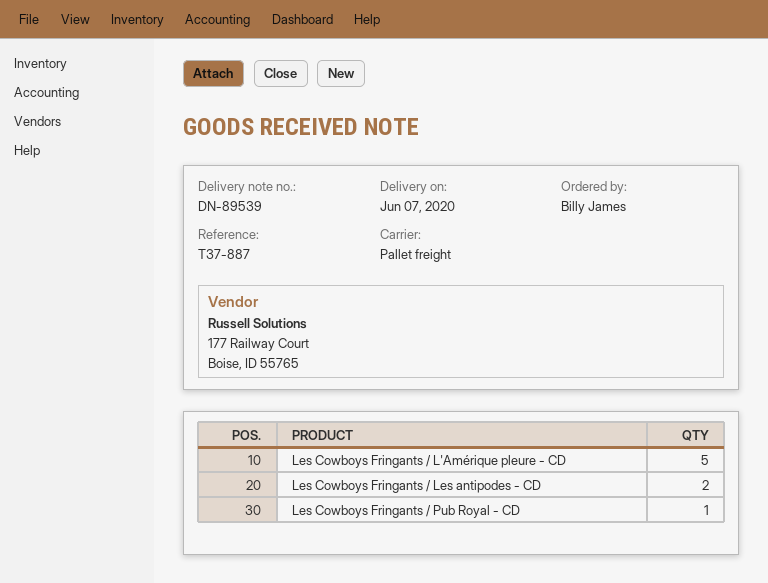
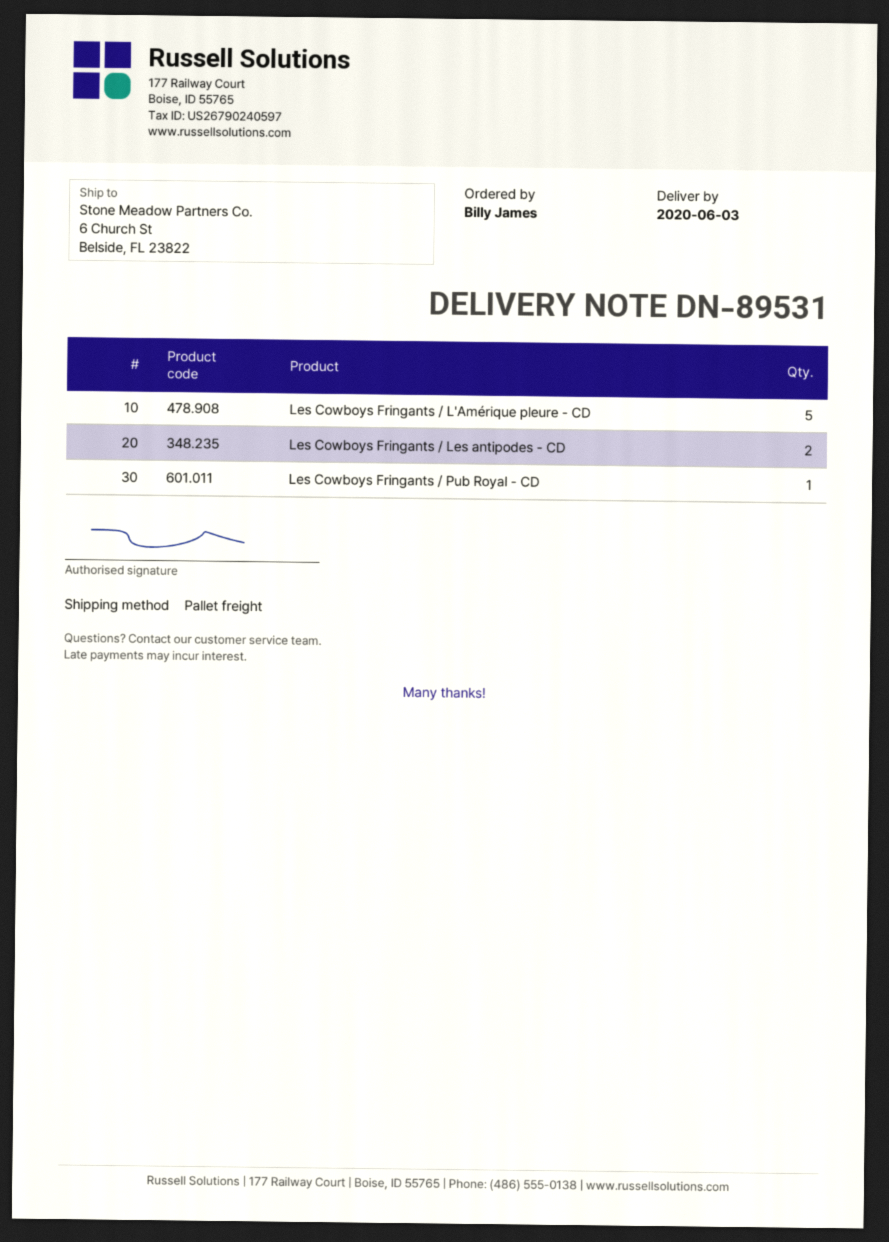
delivery note number: DN-89539 -> DN-89531
delivery date: 2020-06-07 -> 2020-06-03

